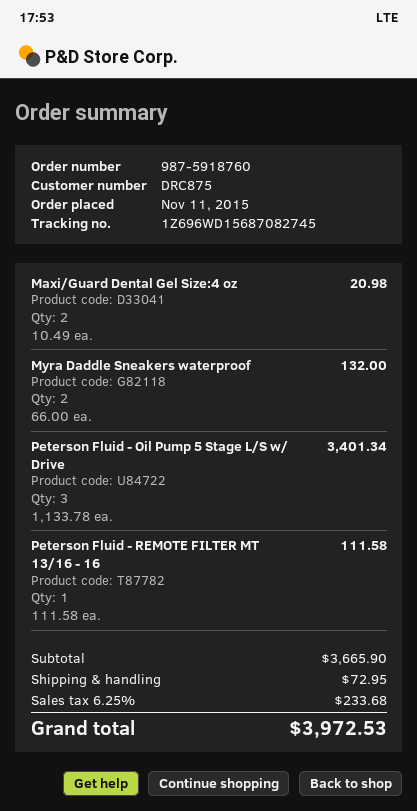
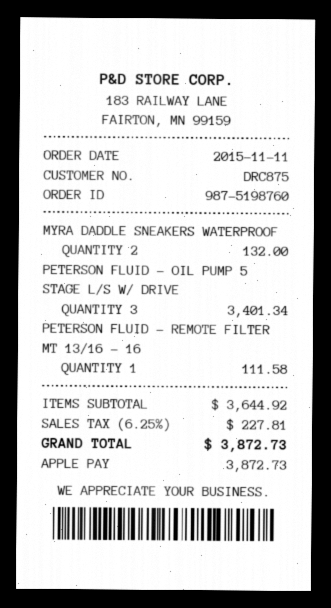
order number: 987-5918760 -> 987-5198760
Maxi/Guard Dental Gel Size:4 oz: 2 for 20.98 -> none
subtotal: 3665.90 -> 3644.92
shipping: 72.95 -> none
tax: 6.25% = 233.68 -> 6.25% = 227.81
total: 3972.53 -> 3872.73

